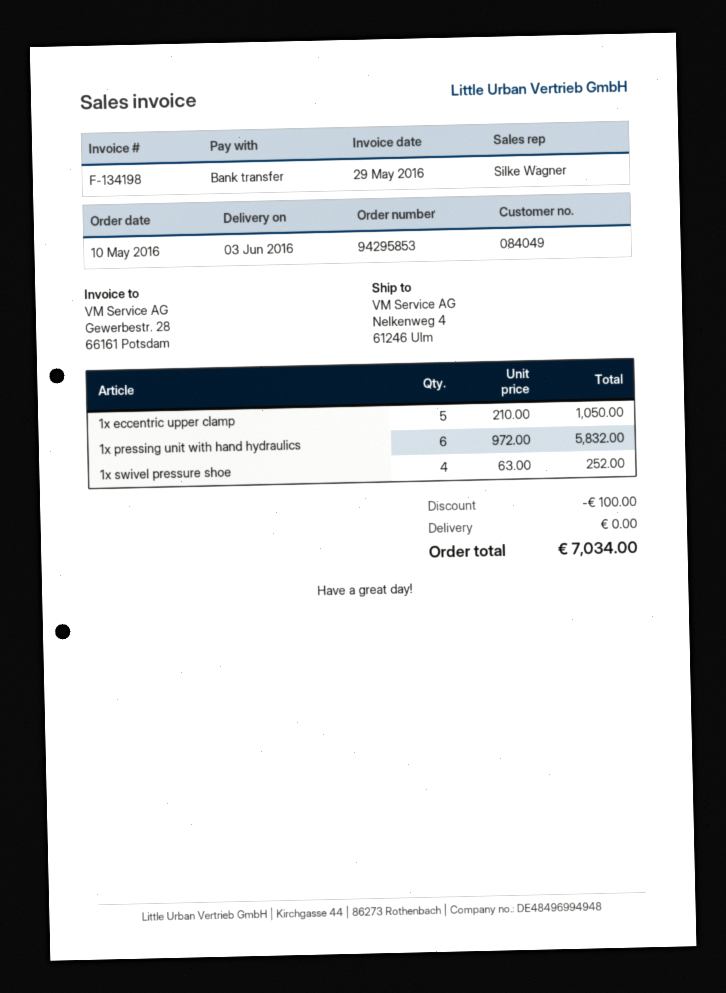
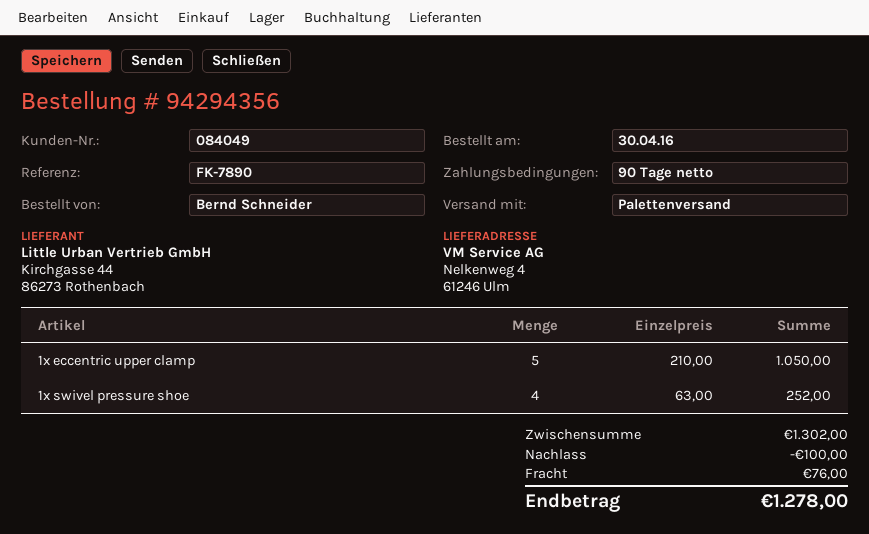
order number: 94295853 -> 94294356
order date: 2016-05-10 -> 2016-04-30
1x pressing unit with hand hydraulics: 6 x 972.00 = 5832.00 -> none
shipping: 0.00 -> 76.00
total: 7034.00 -> 1278.00

